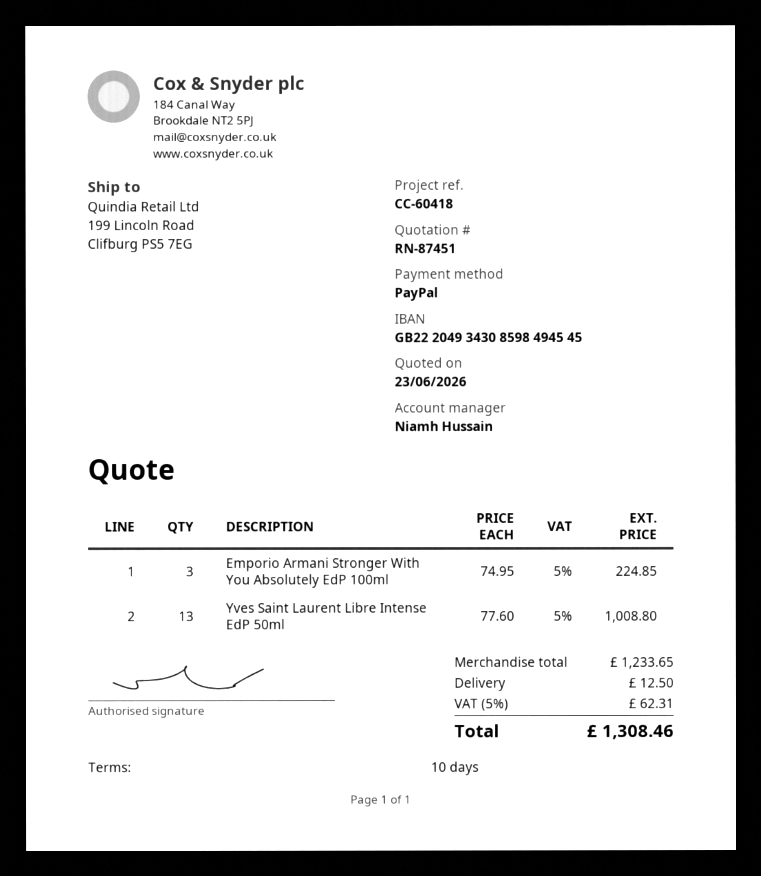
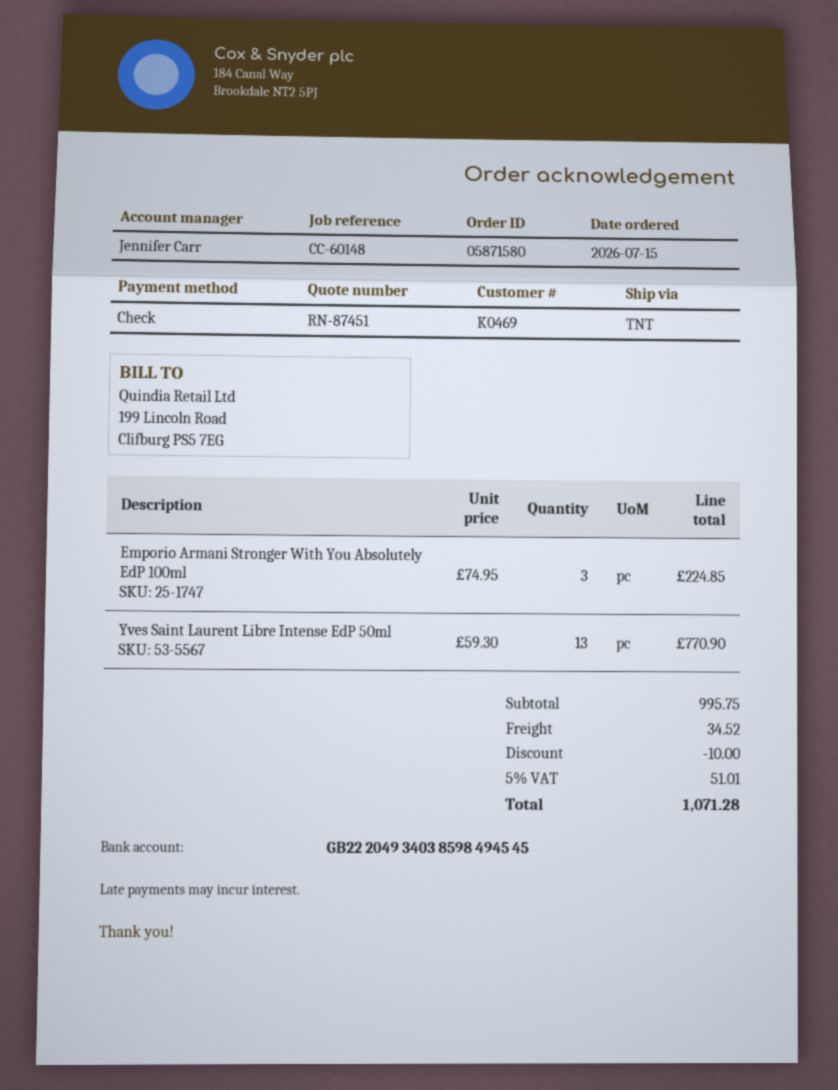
reference: CC-60418 -> CC-60148
sales rep: Niamh Hussain -> Jennifer Carr
payment method: PayPal -> cheque
bank account: GB22204934308598494545 -> GB22204934038598494545
Yves Saint Laurent Libre Intense EdP 50ml: 13 x 77.60 = 1008.80 -> 13 x 59.30 = 770.90
subtotal: 1233.65 -> 995.75
discount: none -> 10.00
shipping: 12.50 -> 34.52
tax: 5% = 62.31 -> 5% = 51.01
total: 1308.46 -> 1071.28

